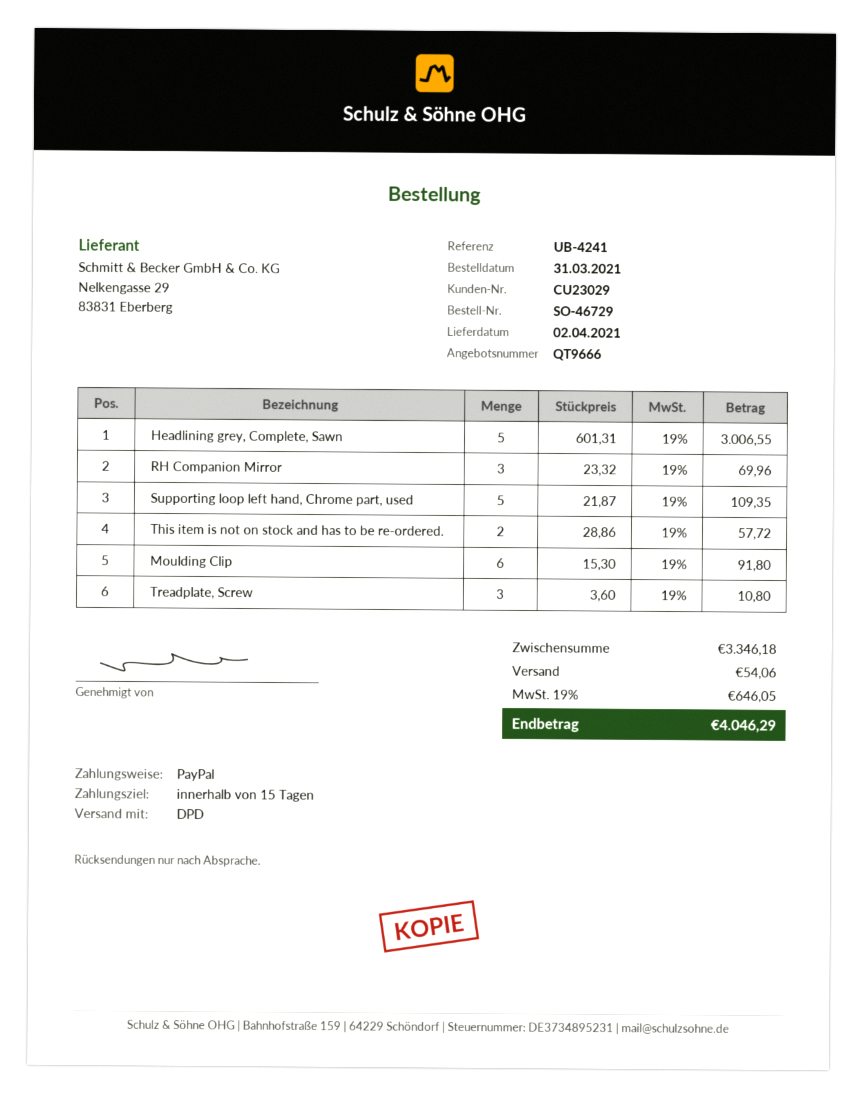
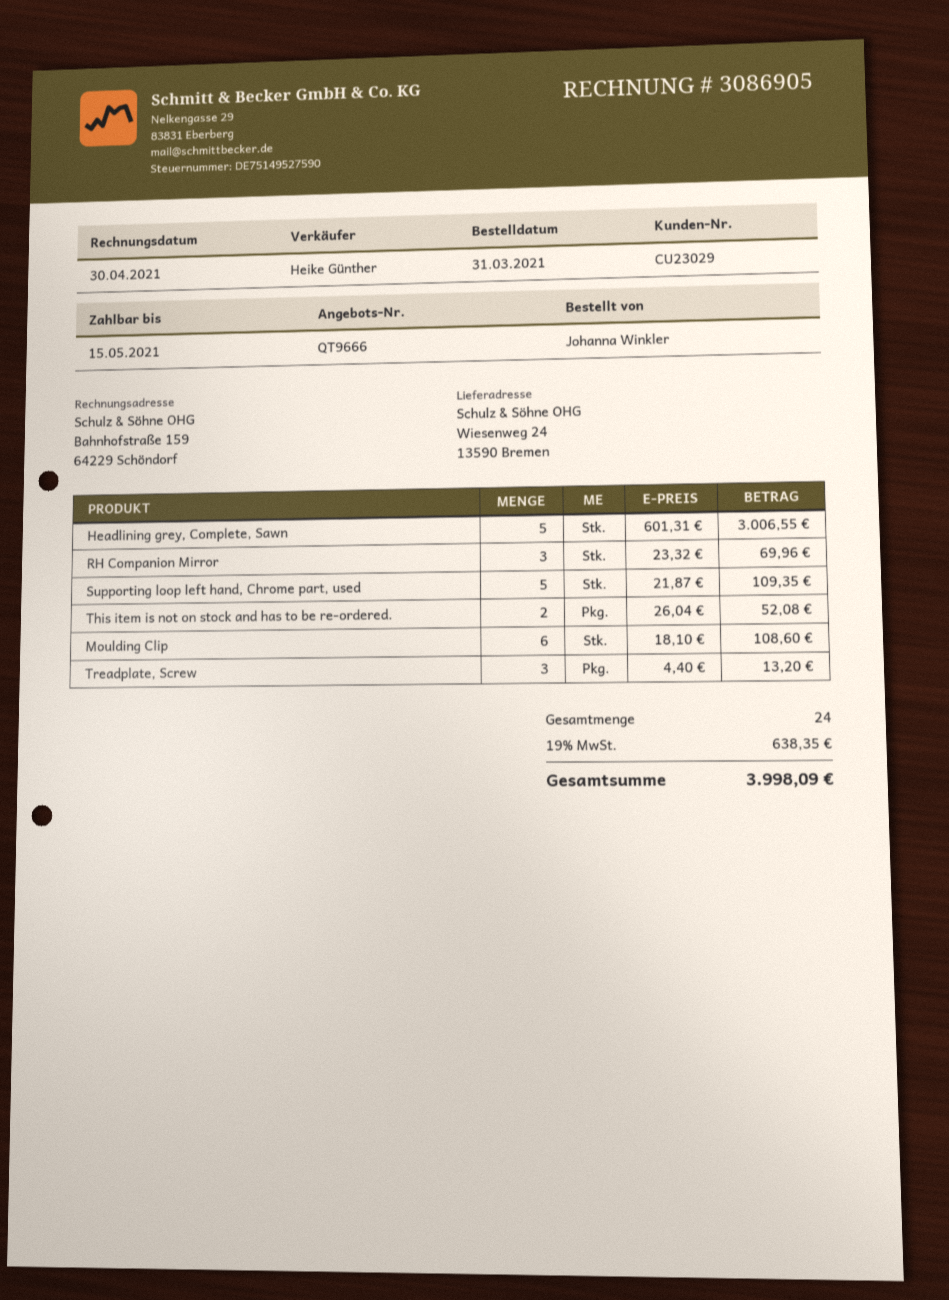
This item is not on stock and has to be re-ordered.: 2 x 28.86 = 57.72 -> 2 x 26.04 = 52.08
Moulding Clip: 6 x 15.30 = 91.80 -> 6 x 18.10 = 108.60
Treadplate, Screw: 3 x 3.60 = 10.80 -> 3 x 4.40 = 13.20
shipping: 54.06 -> none
tax: 19% = 646.05 -> 19% = 638.35
total: 4046.29 -> 3998.09

